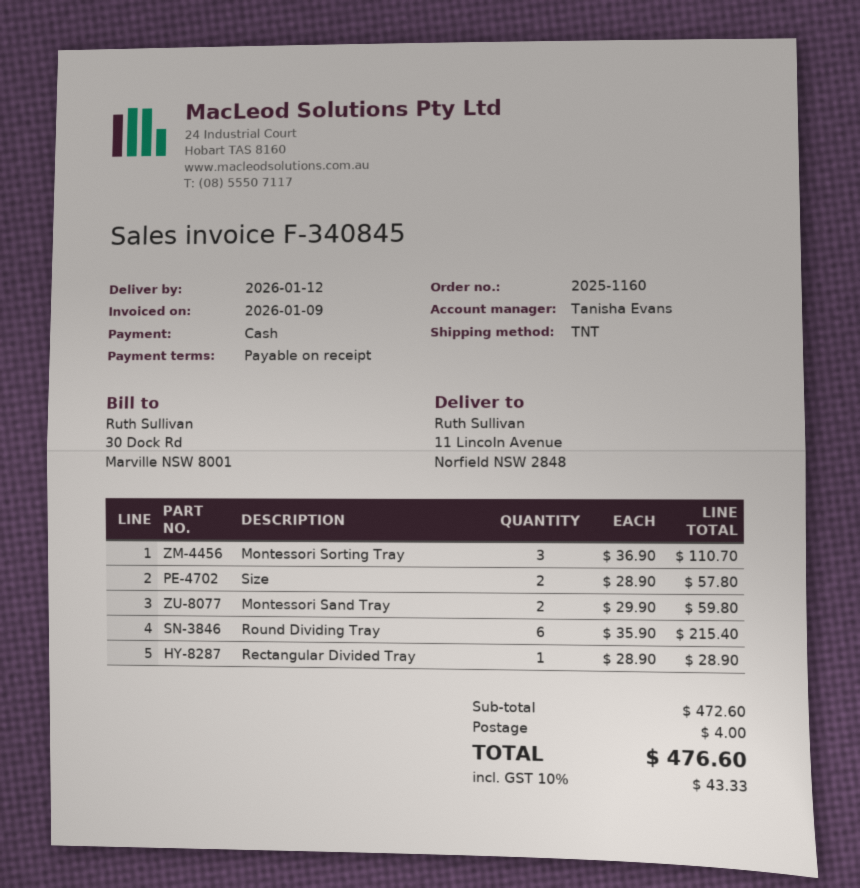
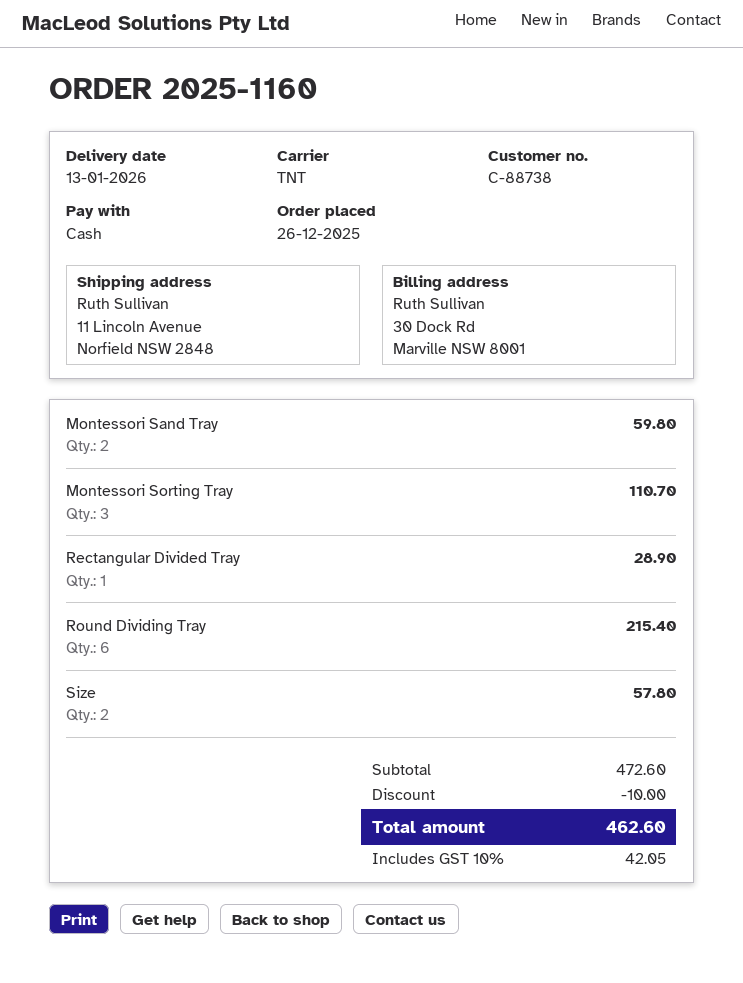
delivery date: 2026-01-12 -> 2026-01-13
discount: none -> 10.00
shipping: 4.00 -> none
tax: 10% = 43.33 -> 10% = 42.05
total: 476.60 -> 462.60

